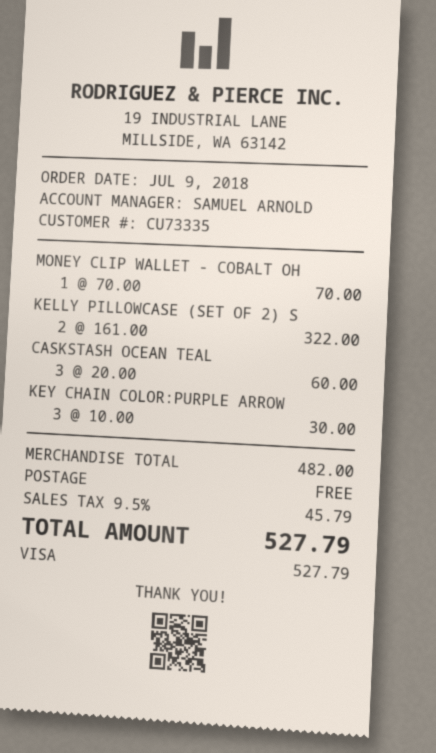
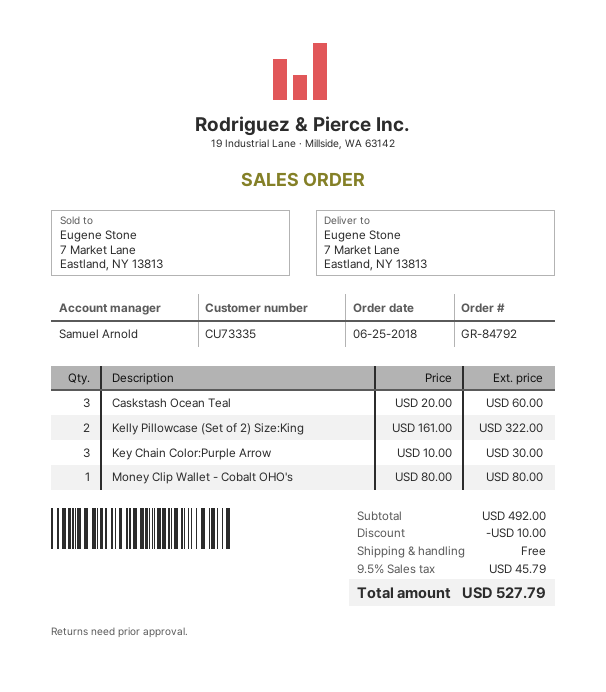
order date: 2018-07-09 -> 2018-06-25
MONEY CLIP WALLET - COBALT OH: 1 x 70.00 = 70.00 -> 1 x 80.00 = 80.00
subtotal: 482.00 -> 492.00
discount: none -> 10.00

